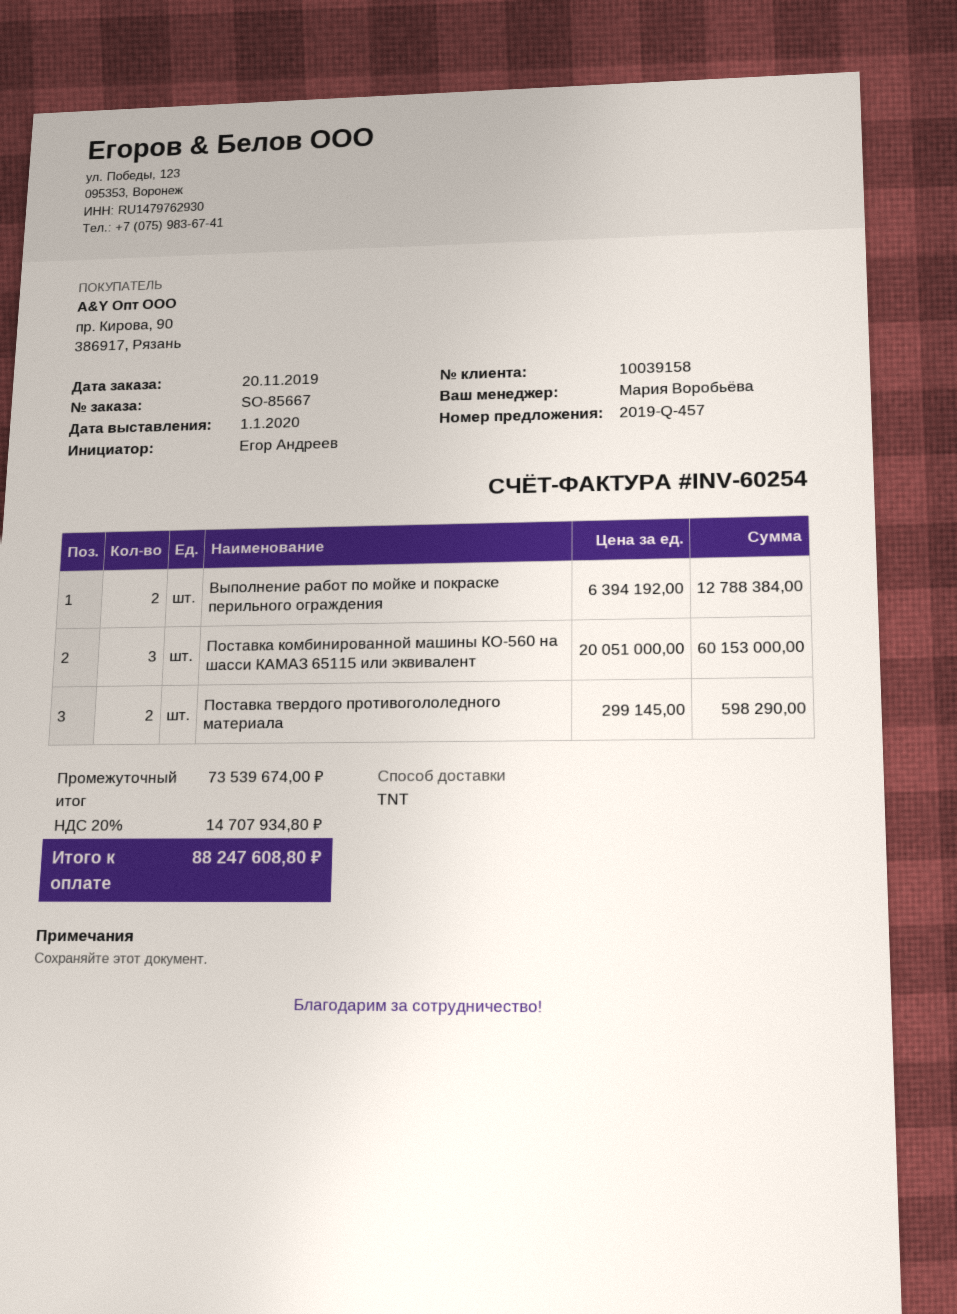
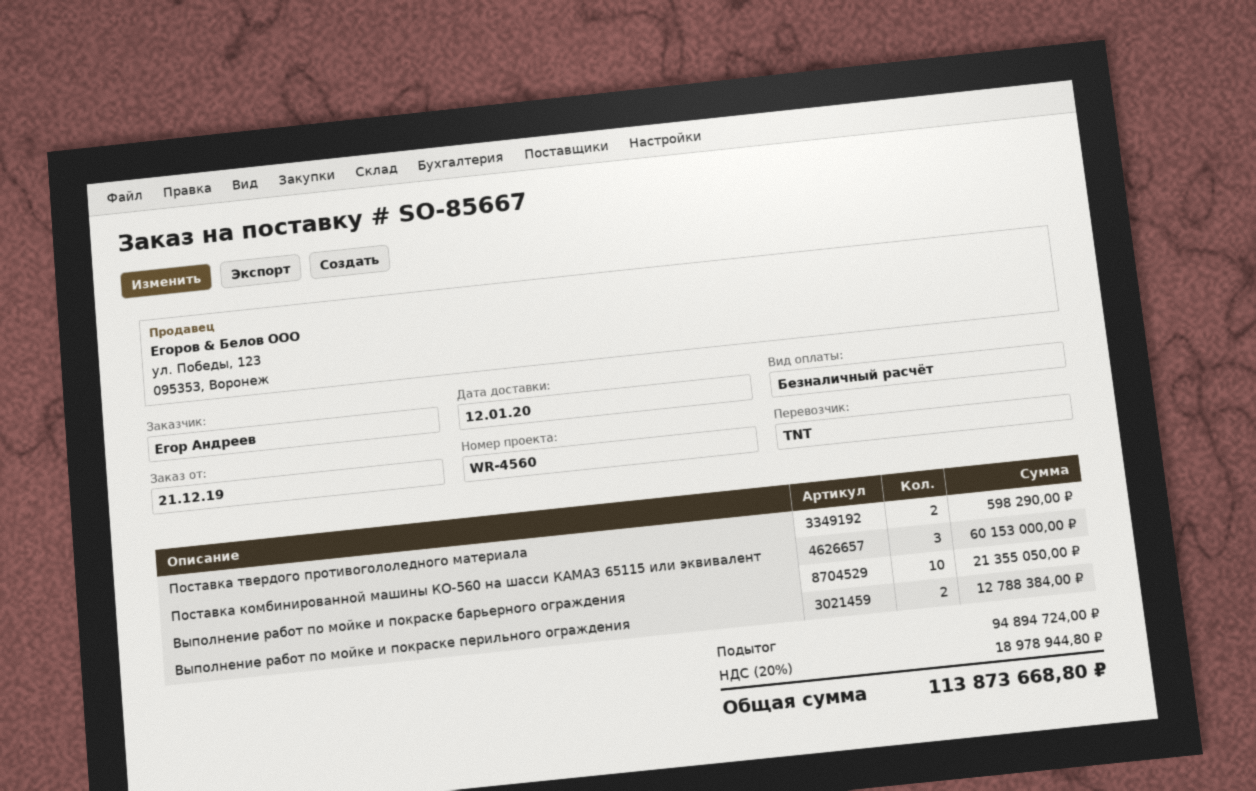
order date: 2019-11-20 -> 2019-12-21
Выполнение работ по мойке и покраске барьерного ограждения: none -> 10 for 21355050.00
subtotal: 73539674.00 -> 94894724.00
tax: 20% = 14707934.80 -> 20% = 18978944.80
total: 88247608.80 -> 113873668.80

